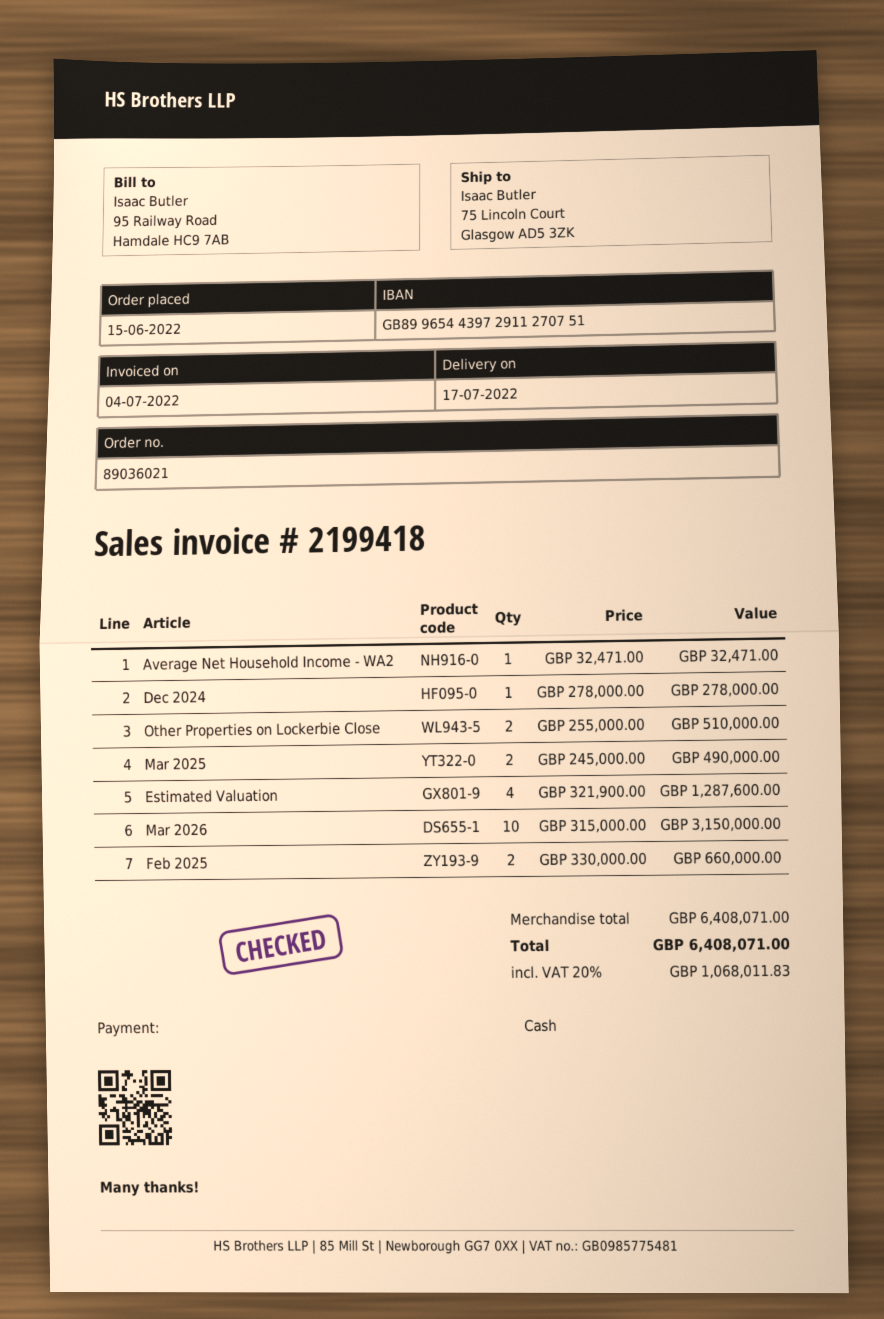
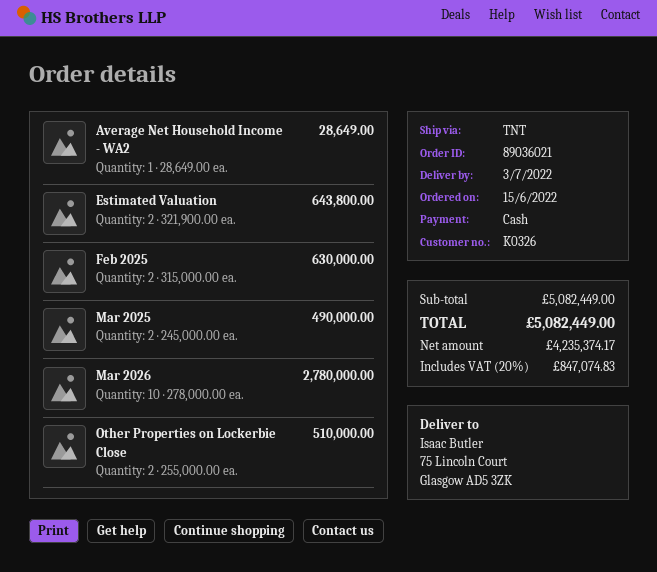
delivery date: 2022-07-17 -> 2022-07-03
Average Net Household Income - WA2: 1 x 32471.00 = 32471.00 -> 1 x 28649.00 = 28649.00
Dec 2024: 1 x 278000.00 = 278000.00 -> none
Estimated Valuation: 4 x 321900.00 = 1287600.00 -> 2 x 321900.00 = 643800.00
Mar 2026: 10 x 315000.00 = 3150000.00 -> 10 x 278000.00 = 2780000.00
Feb 2025: 2 x 330000.00 = 660000.00 -> 2 x 315000.00 = 630000.00
subtotal: 6408071.00 -> 5082449.00
tax: 20% = 1068011.83 -> 20% = 847074.83
total: 6408071.00 -> 5082449.00

